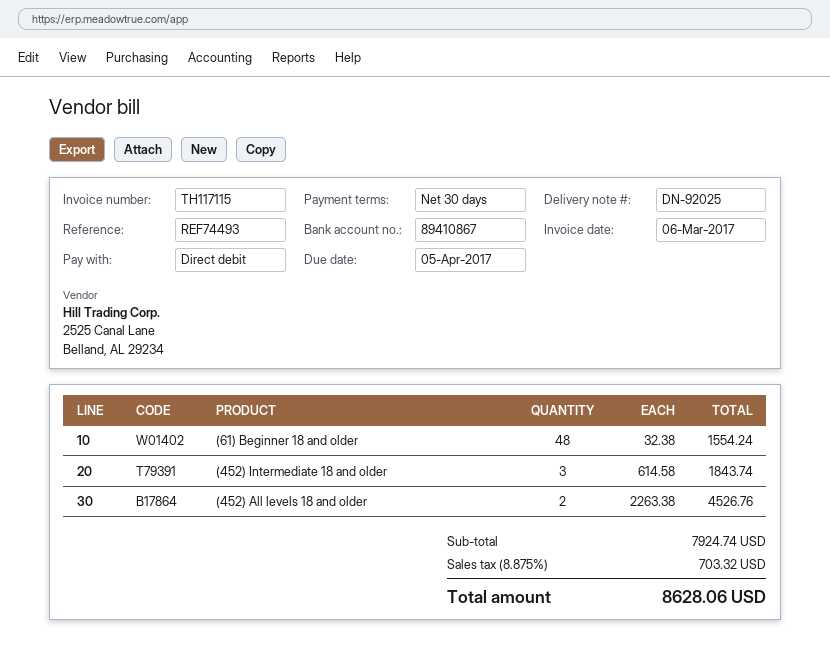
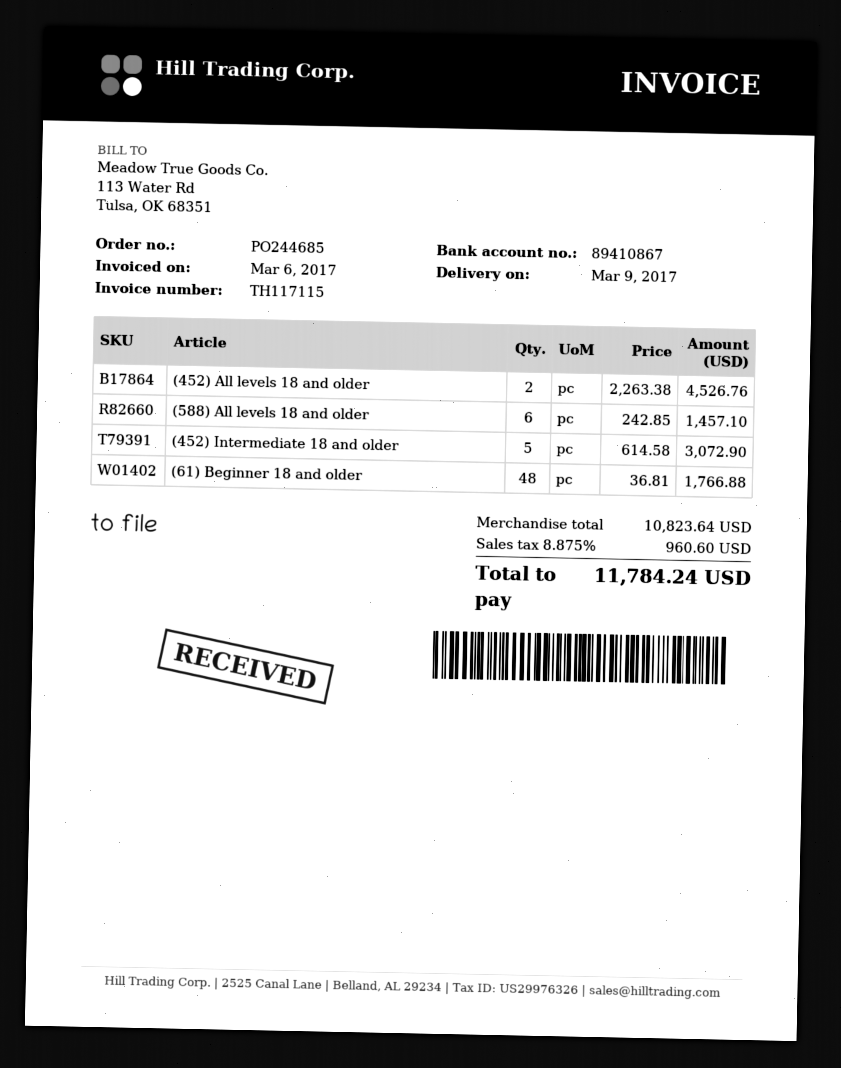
(61) Beginner 18 and older: 48 x 32.38 = 1554.24 -> 48 x 36.81 = 1766.88
(452) Intermediate 18 and older: 3 x 614.58 = 1843.74 -> 5 x 614.58 = 3072.90
(588) All levels 18 and older: none -> 6 x 242.85 = 1457.10
subtotal: 7924.74 -> 10823.64
tax: 8.875% = 703.32 -> 8.875% = 960.60
total: 8628.06 -> 11784.24

